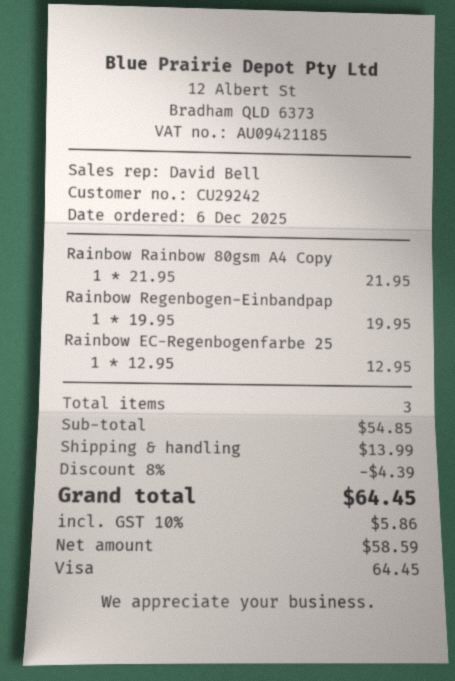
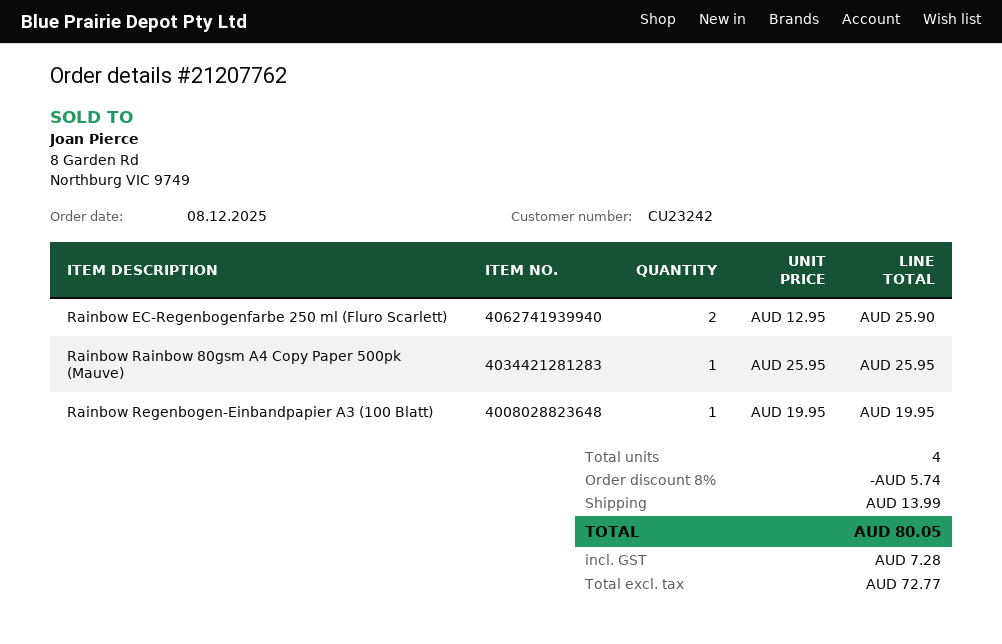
order date: 2025-12-06 -> 2025-12-08
customer number: CU29242 -> CU23242
Rainbow Rainbow 80gsm A4 Copy: 1 x 21.95 = 21.95 -> 1 x 25.95 = 25.95
Rainbow EC-Regenbogenfarbe 25: 1 x 12.95 = 12.95 -> 2 x 12.95 = 25.90
total quantity: 3 -> 4
discount: 8% = 4.39 -> 8% = 5.74
net: 58.59 -> 72.77
tax: 5.86 -> 7.28
total: 64.45 -> 80.05

